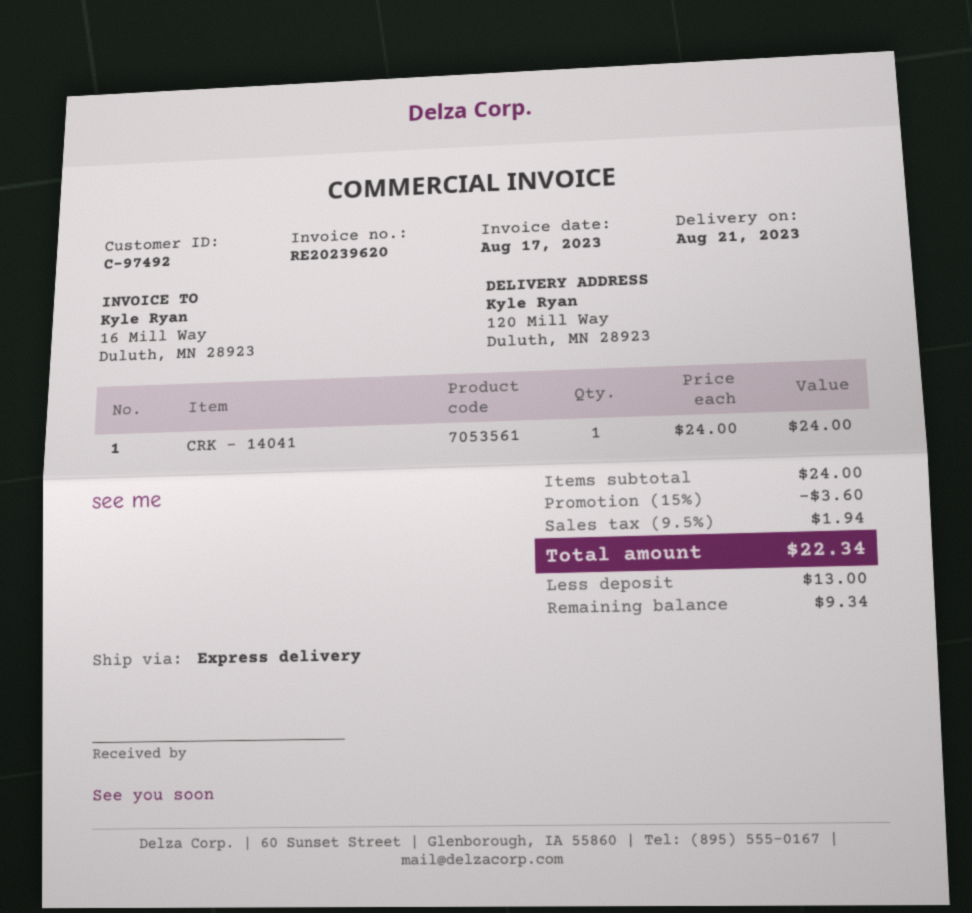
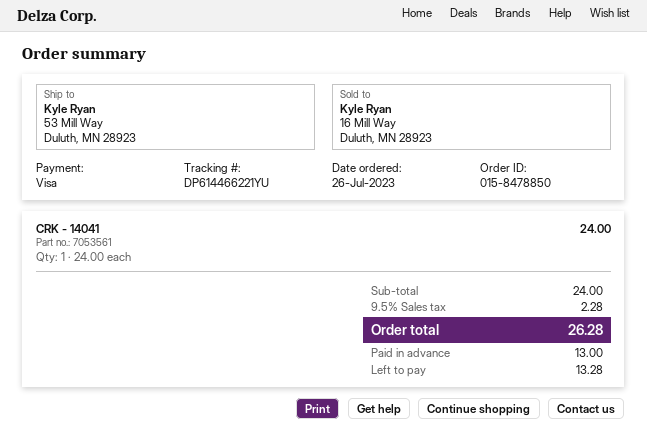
ship to: 120 Mill Way, Duluth, MN 28923 -> 53 Mill Way, Duluth, MN 28923
discount: 15% = 3.60 -> none
tax: 9.5% = 1.94 -> 9.5% = 2.28
total: 22.34 -> 26.28
balance: 9.34 -> 13.28

